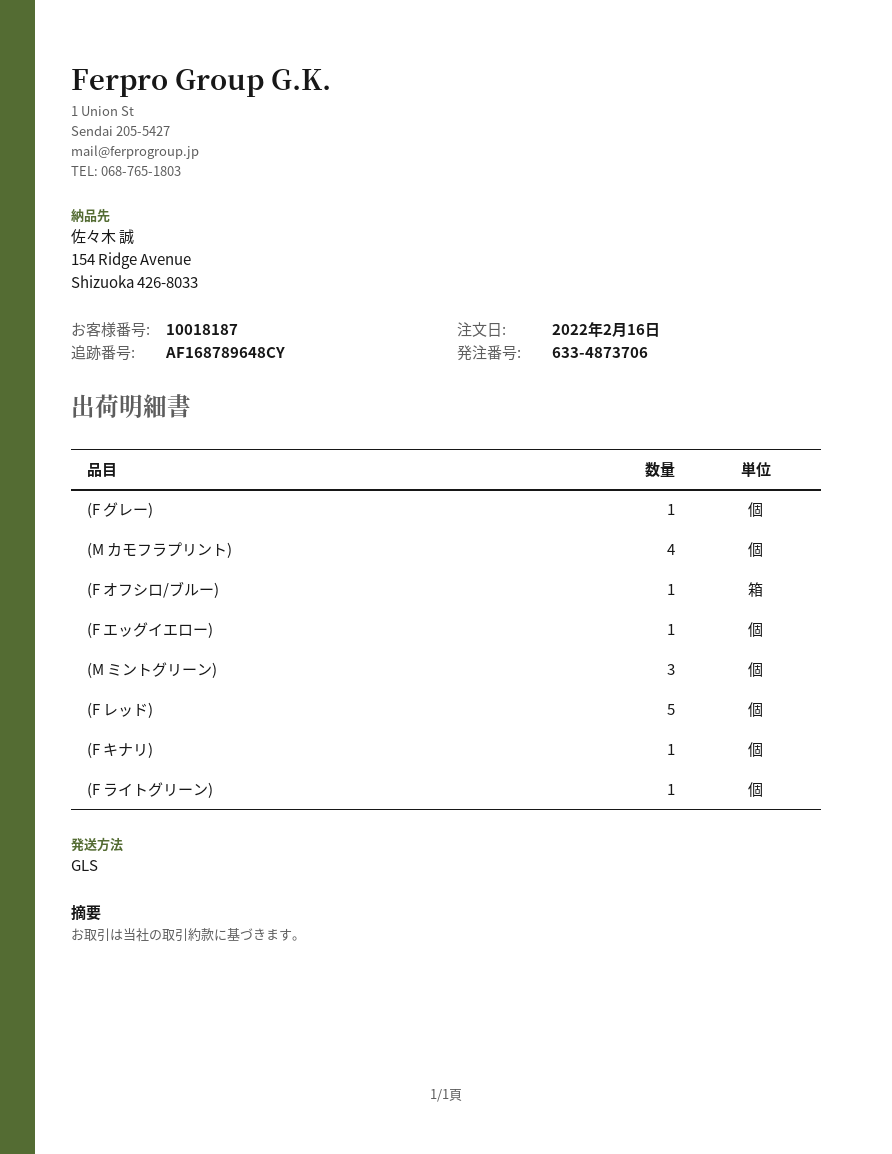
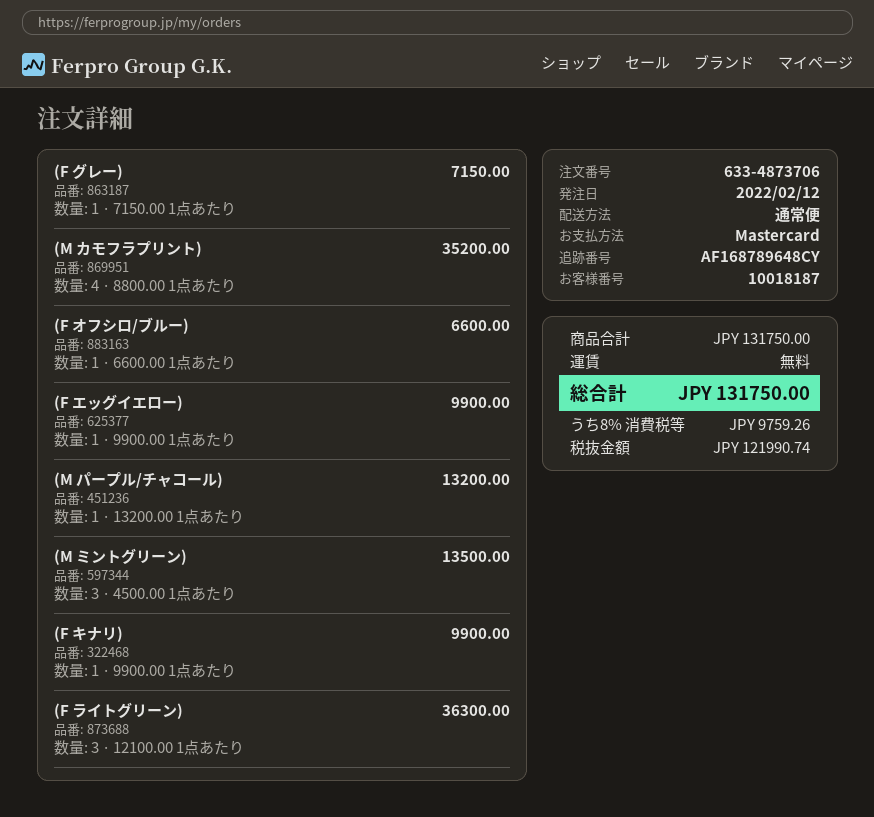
order date: 2022-02-16 -> 2022-02-12
shipping method: GLS -> standard
(F レッド): 5 -> none
(F ライトグリーン): 1 -> 3
(M パープル/チャコール): none -> 1

